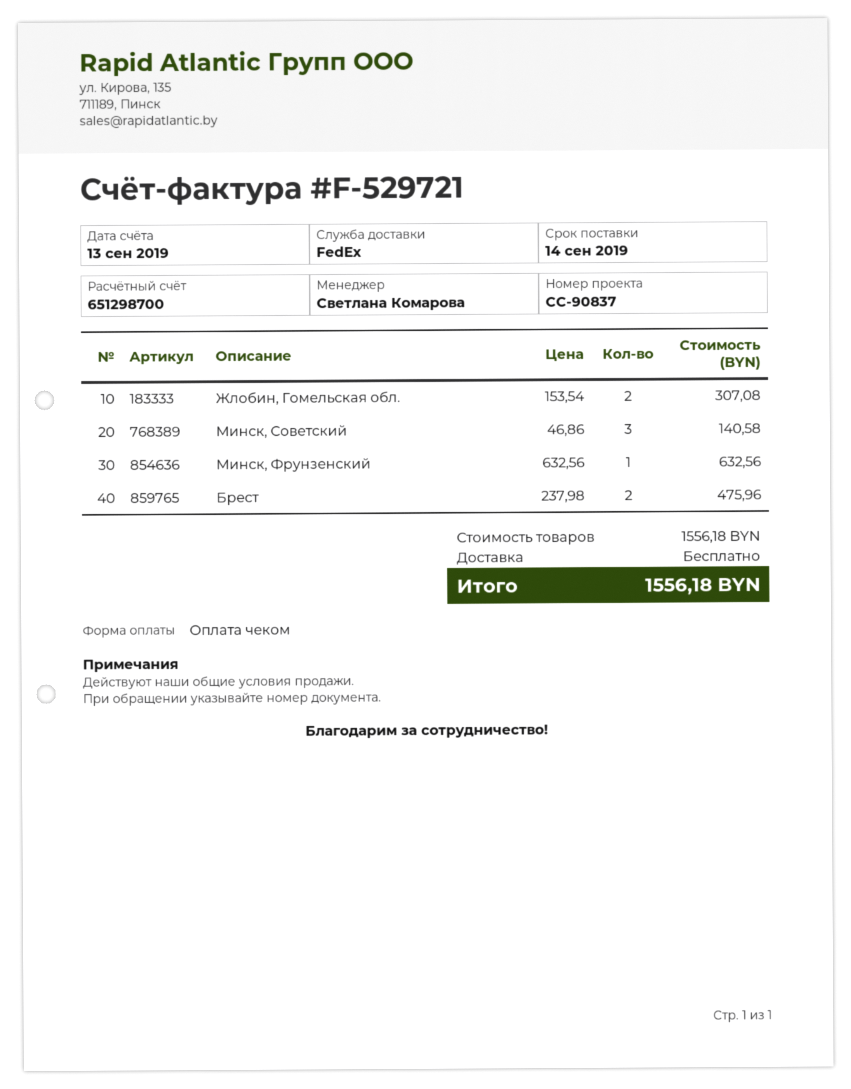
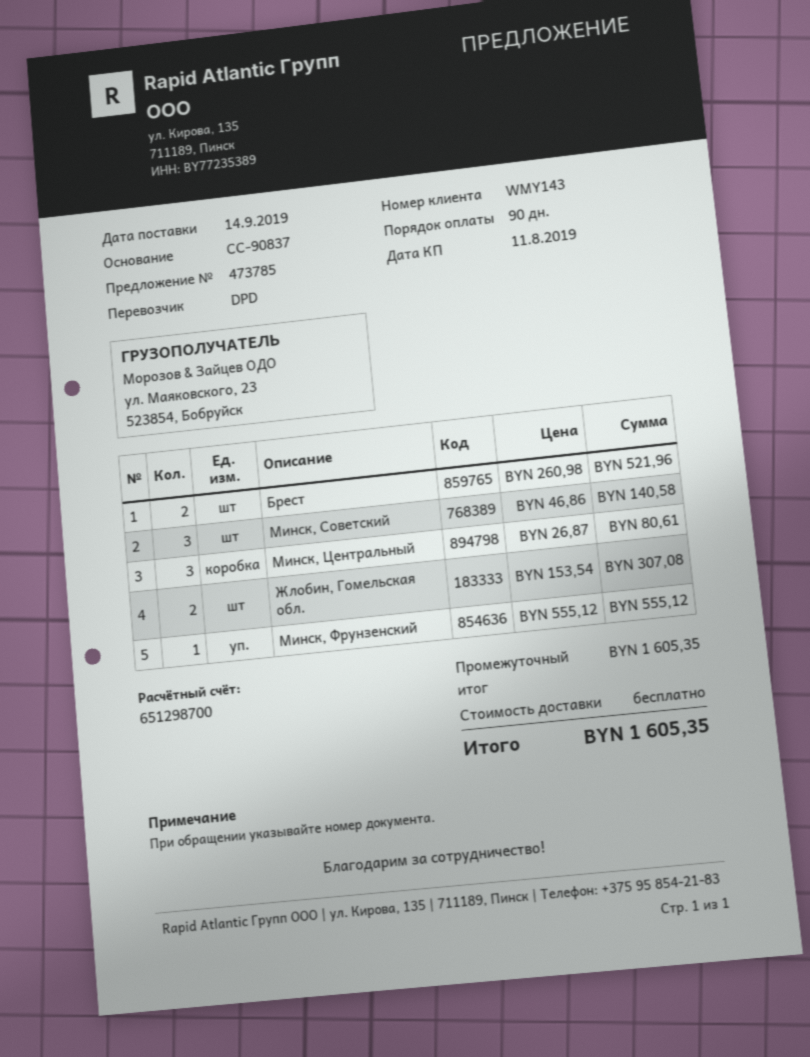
shipping method: FedEx -> DPD
Минск, Фрунзенский: 1 x 632.56 = 632.56 -> 1 x 555.12 = 555.12
Брест: 2 x 237.98 = 475.96 -> 2 x 260.98 = 521.96
Минск, Центральный: none -> 3 x 26.87 = 80.61
subtotal: 1556.18 -> 1605.35
total: 1556.18 -> 1605.35

